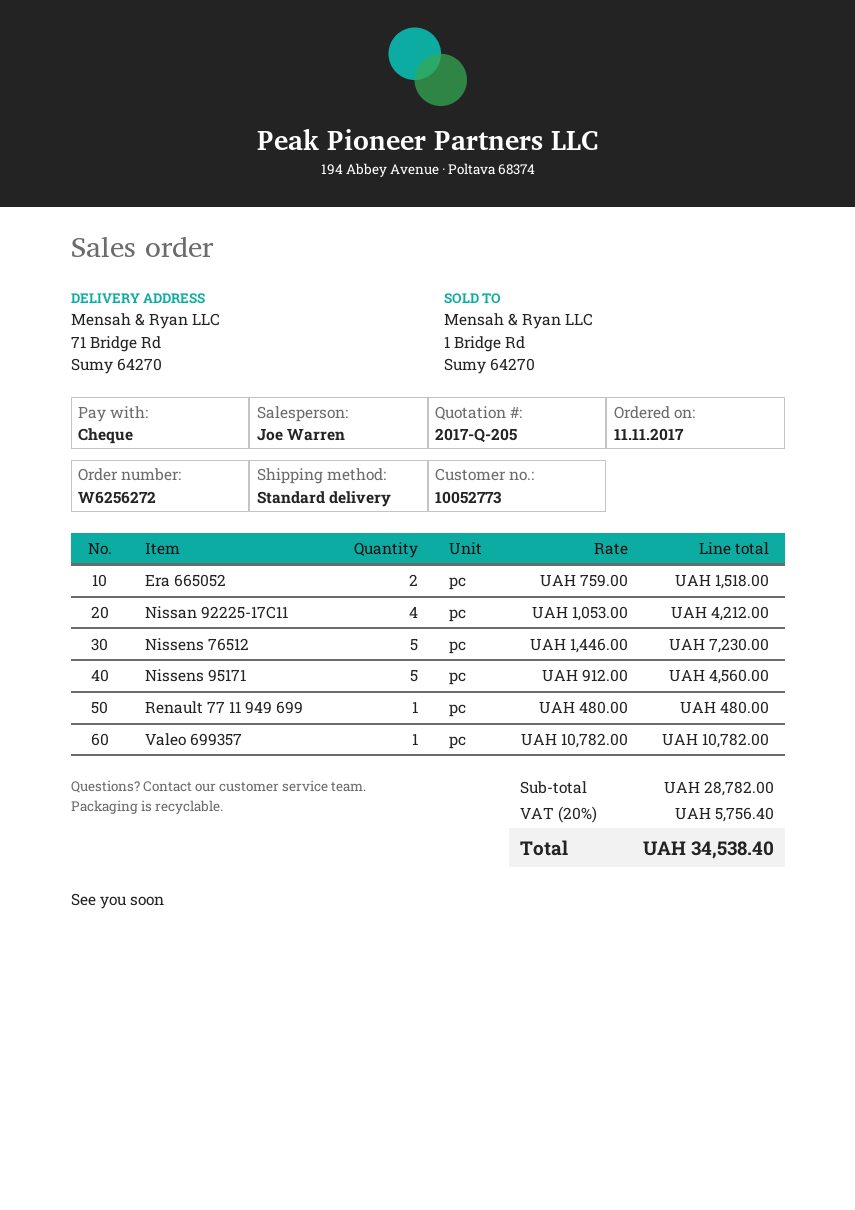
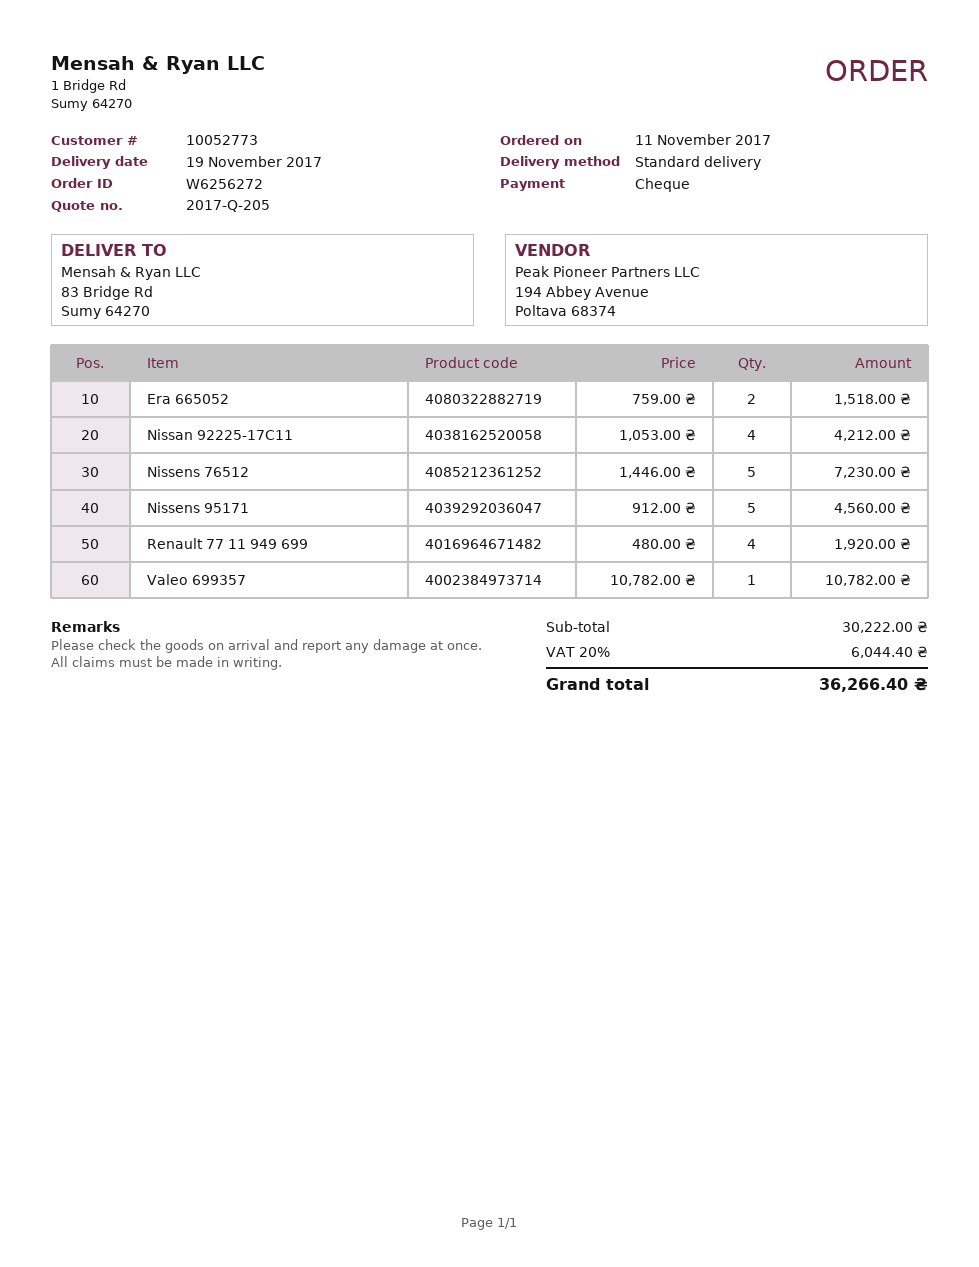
ship to: 71 Bridge Rd, Sumy 64270 -> 83 Bridge Rd, Sumy 64270
Renault 77 11 949 699: 1 x 480.00 = 480.00 -> 4 x 480.00 = 1920.00
subtotal: 28782.00 -> 30222.00
tax: 20% = 5756.40 -> 20% = 6044.40
total: 34538.40 -> 36266.40

